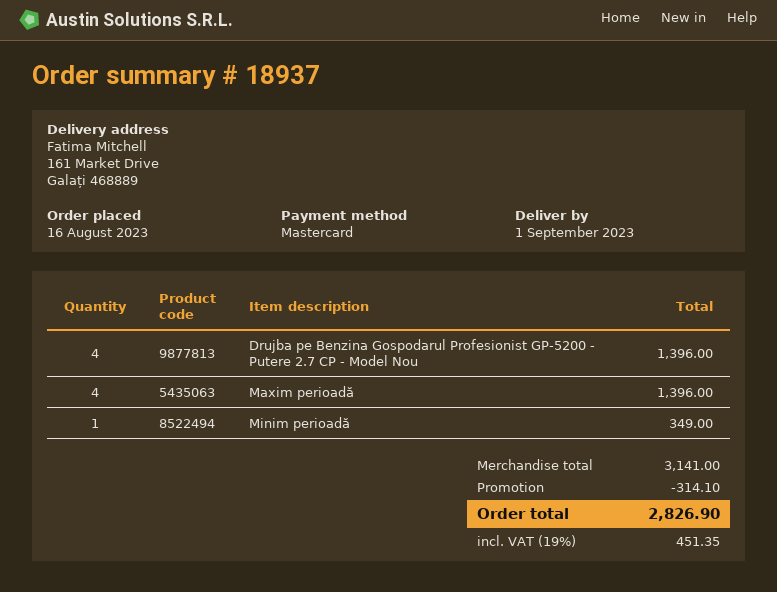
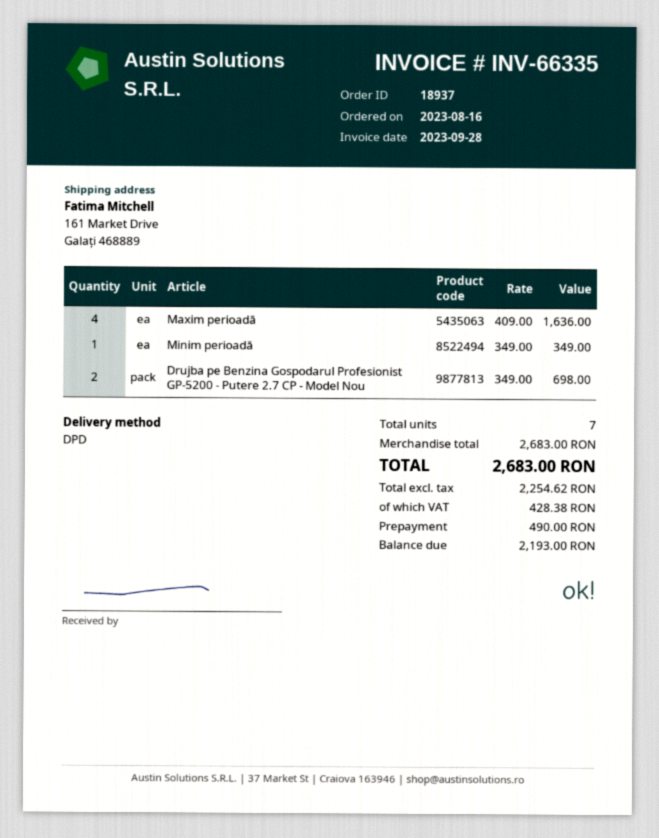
Drujba pe Benzina Gospodarul Profesionist GP-5200 - Putere 2.7 CP - Model Nou: 4 for 1396.00 -> 2 for 698.00
Maxim perioadă: 4 for 1396.00 -> 4 for 1636.00
subtotal: 3141.00 -> 2683.00
discount: 314.10 -> none
tax: 451.35 -> 428.38
total: 2826.90 -> 2683.00

